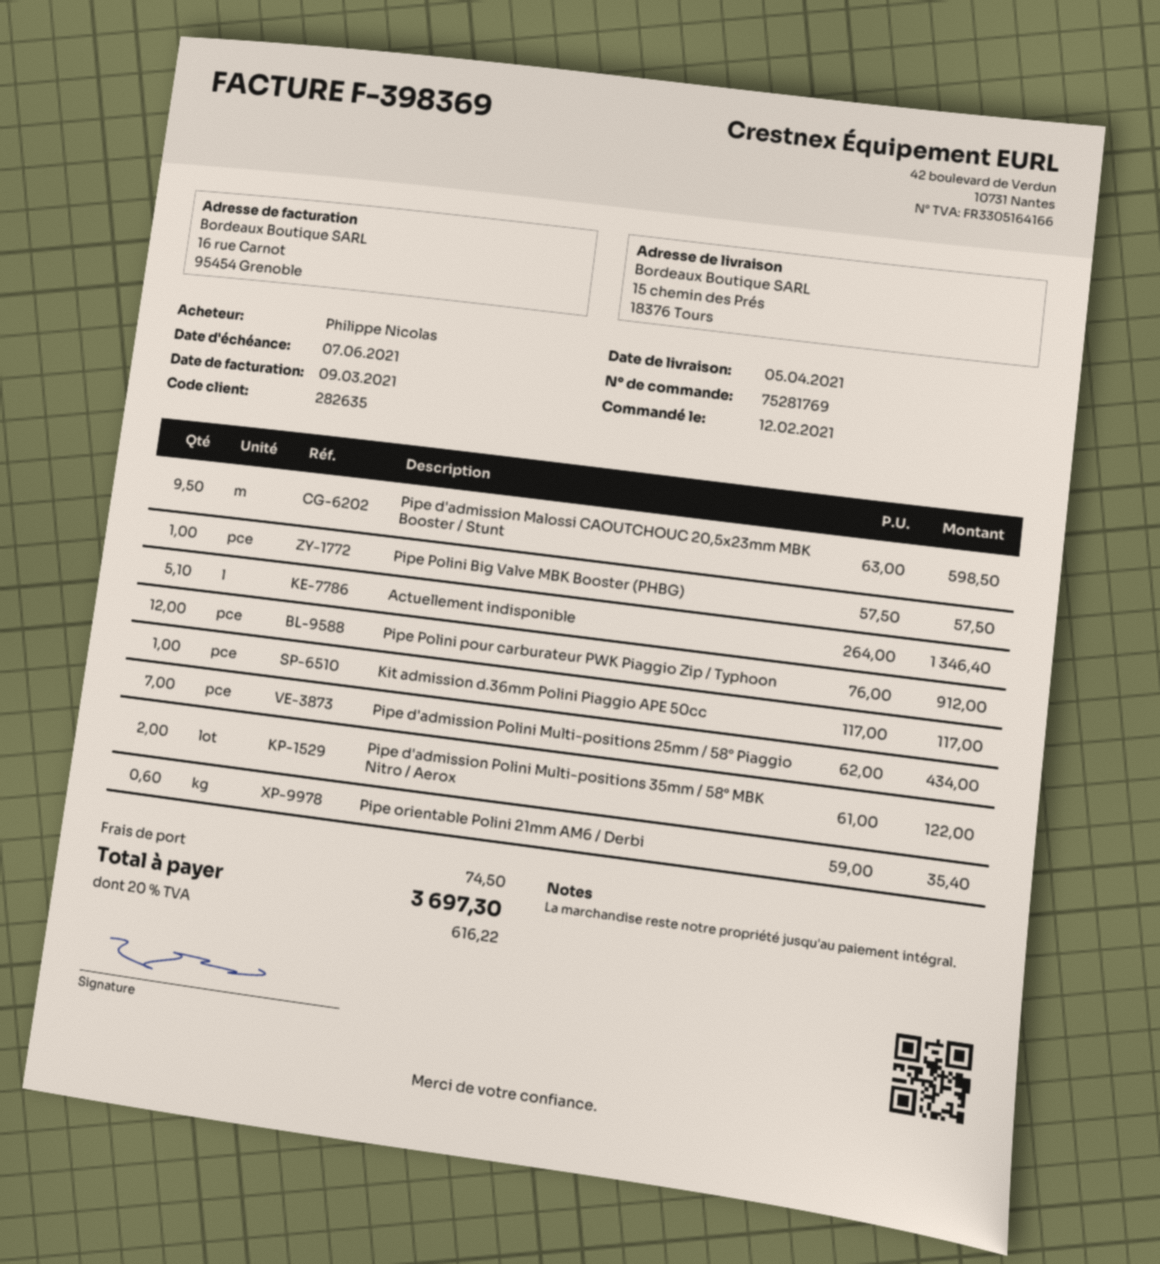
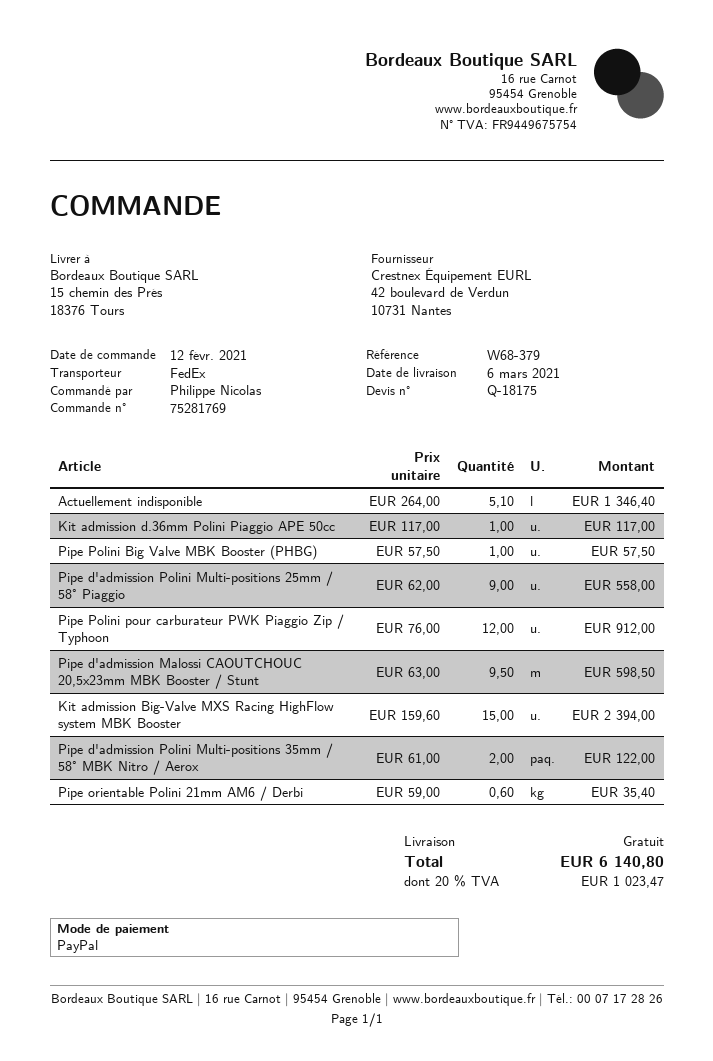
delivery date: 2021-04-05 -> 2021-03-06
Pipe d'admission Polini Multi-positions 25mm / 58° Piaggio: 7 x 62.00 = 434.00 -> 9 x 62.00 = 558.00
Kit admission Big-Valve MXS Racing HighFlow system MBK Booster: none -> 15 x 159.60 = 2394.00
shipping: 74.50 -> 0.00
tax: 20% = 616.22 -> 20% = 1023.47
total: 3697.30 -> 6140.80

